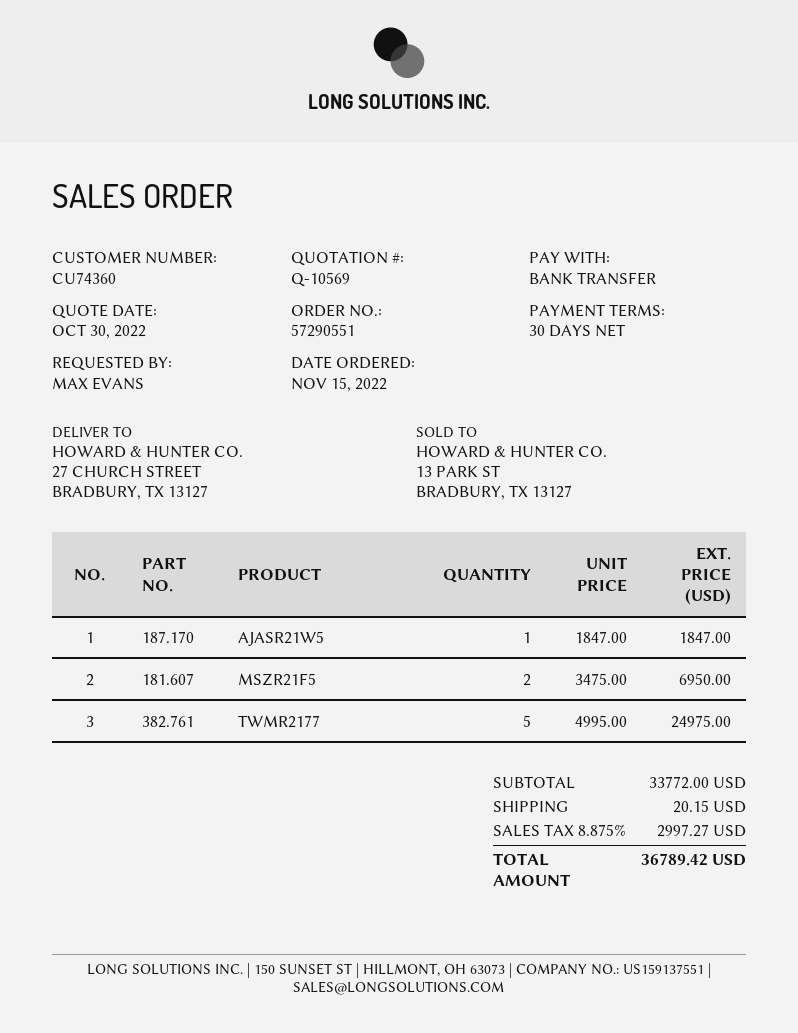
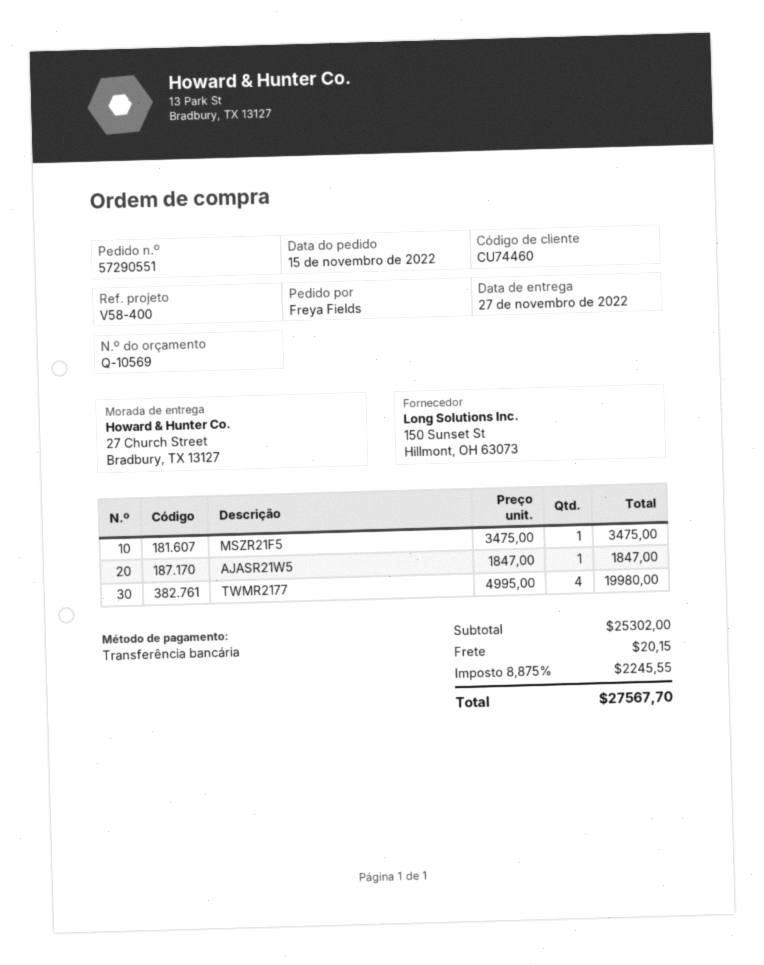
customer number: CU74360 -> CU74460
ordered by: MAX EVANS -> Freya Fields
MSZR21F5: 2 x 3475.00 = 6950.00 -> 1 x 3475.00 = 3475.00
TWMR2177: 5 x 4995.00 = 24975.00 -> 4 x 4995.00 = 19980.00
subtotal: 33772.00 -> 25302.00
tax: 8.875% = 2997.27 -> 8.875% = 2245.55
total: 36789.42 -> 27567.70

